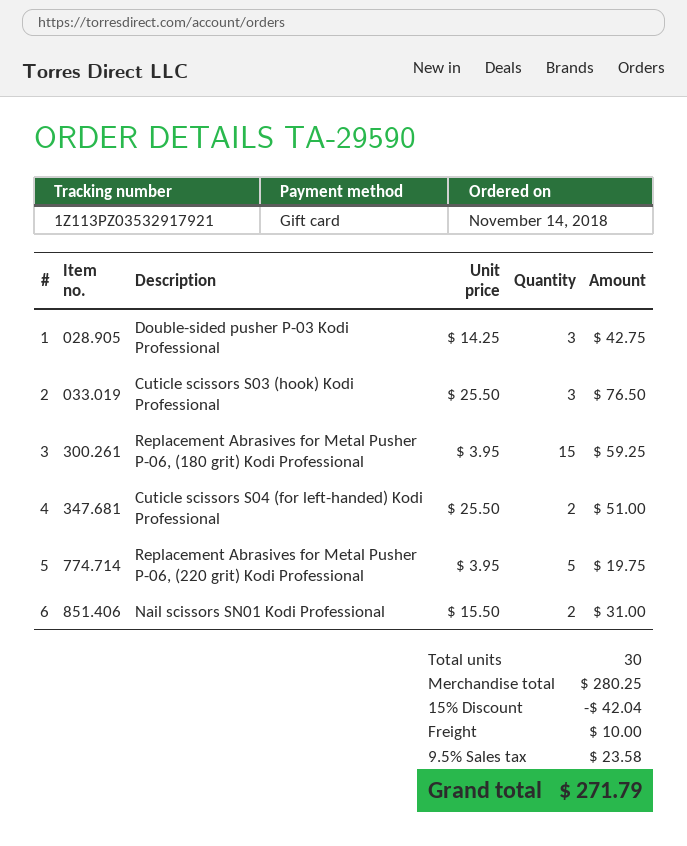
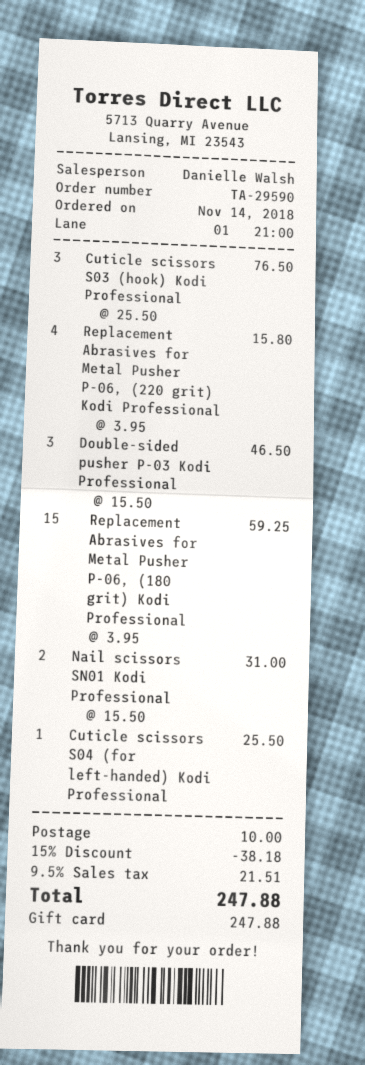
Double-sided pusher P-03 Kodi Professional: 3 x 14.25 = 42.75 -> 3 x 15.50 = 46.50
Cuticle scissors S04 (for left-handed) Kodi Professional: 2 x 25.50 = 51.00 -> 1 x 25.50 = 25.50
Replacement Abrasives for Metal Pusher P-06, (220 grit) Kodi Professional: 5 x 3.95 = 19.75 -> 4 x 3.95 = 15.80
discount: 15% = 42.04 -> 15% = 38.18
tax: 9.5% = 23.58 -> 9.5% = 21.51
total: 271.79 -> 247.88

